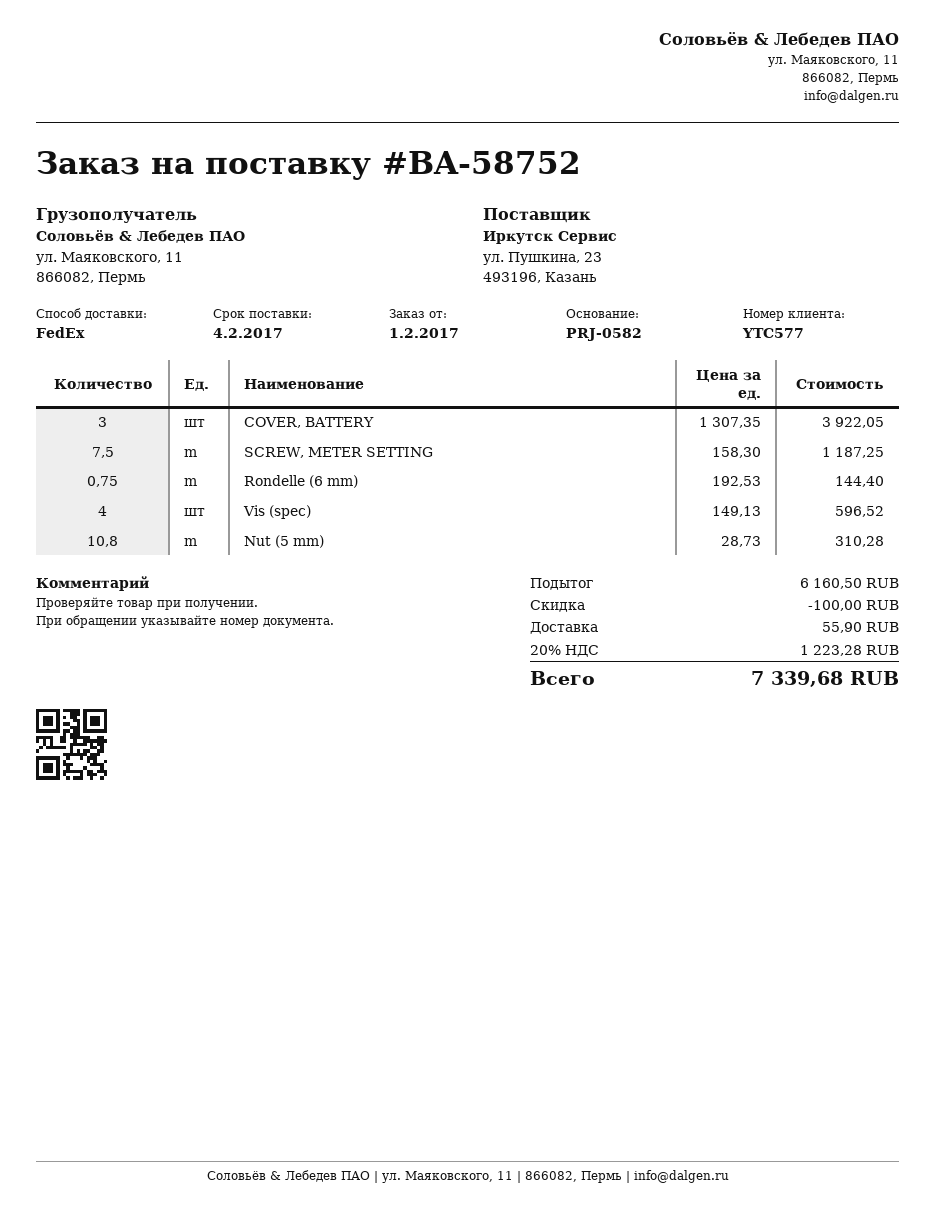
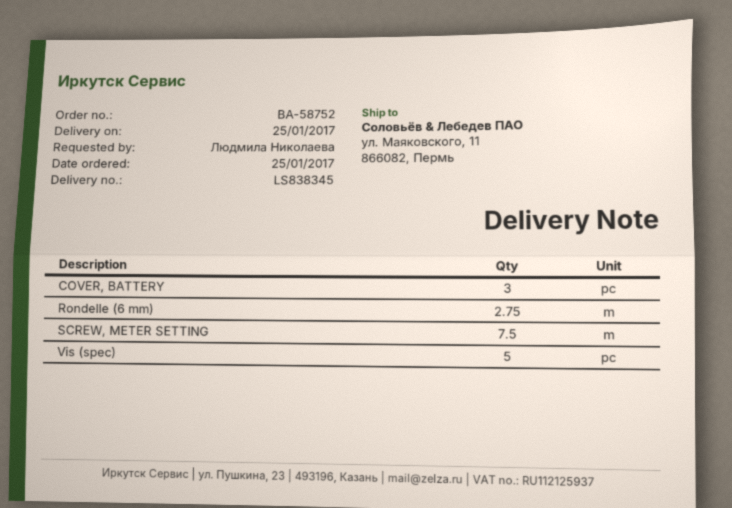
order date: 2017-02-01 -> 2017-01-25
delivery date: 2017-02-04 -> 2017-01-25
Rondelle (6 mm): 0.75 -> 2.75
Vis (spec): 4 -> 5
Nut (5 mm): 10.8 -> none

